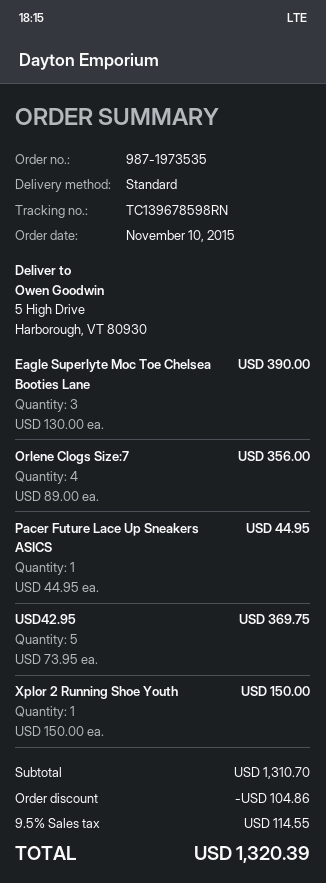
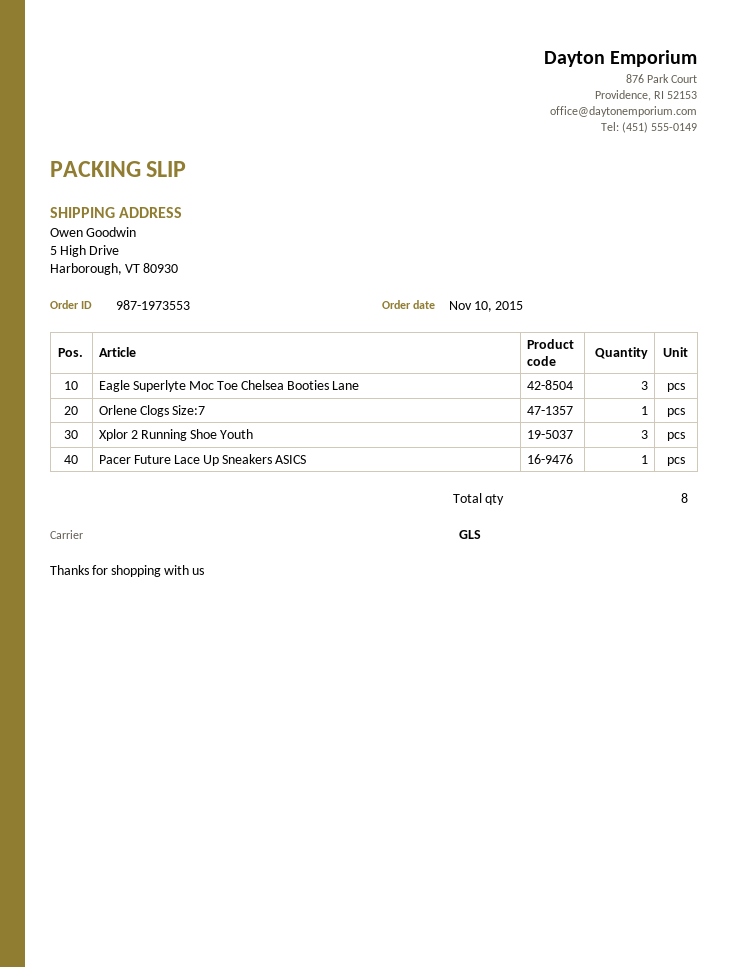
order number: 987-1973535 -> 987-1973553
shipping method: standard -> GLS
Orlene Clogs Size:7: 4 -> 1
USD42.95: 5 -> none
Xplor 2 Running Shoe Youth: 1 -> 3

